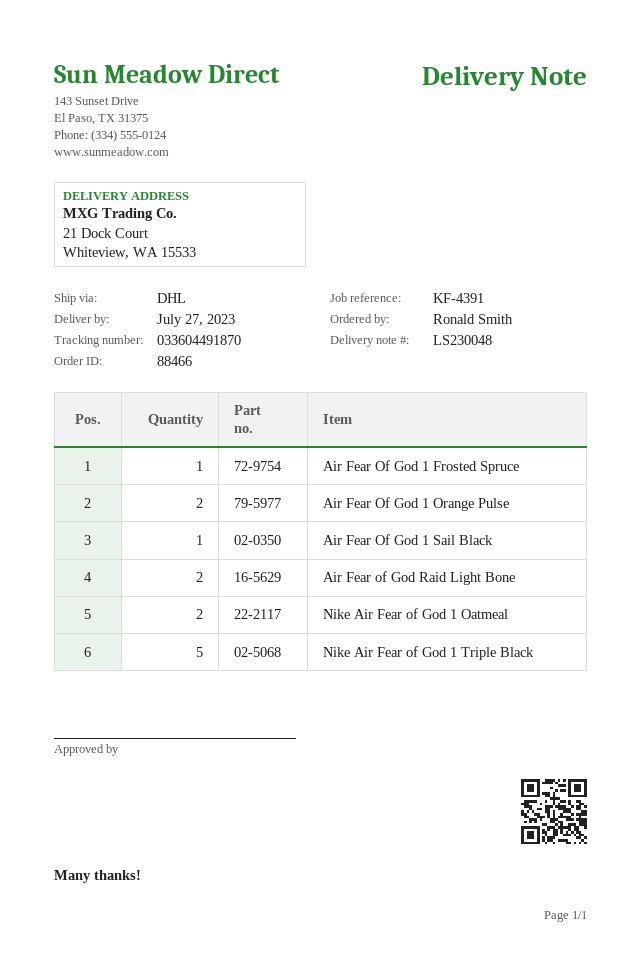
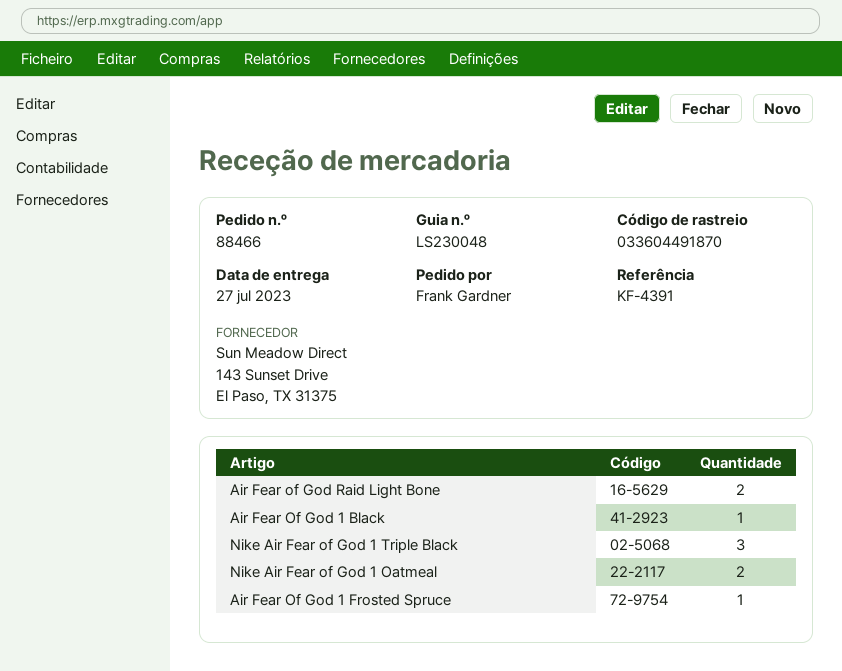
ordered by: Ronald Smith -> Frank Gardner
Air Fear Of God 1 Orange Pulse: 2 -> none
Air Fear Of God 1 Sail Black: 1 -> none
Nike Air Fear of God 1 Triple Black: 5 -> 3
Air Fear Of God 1 Black: none -> 1

